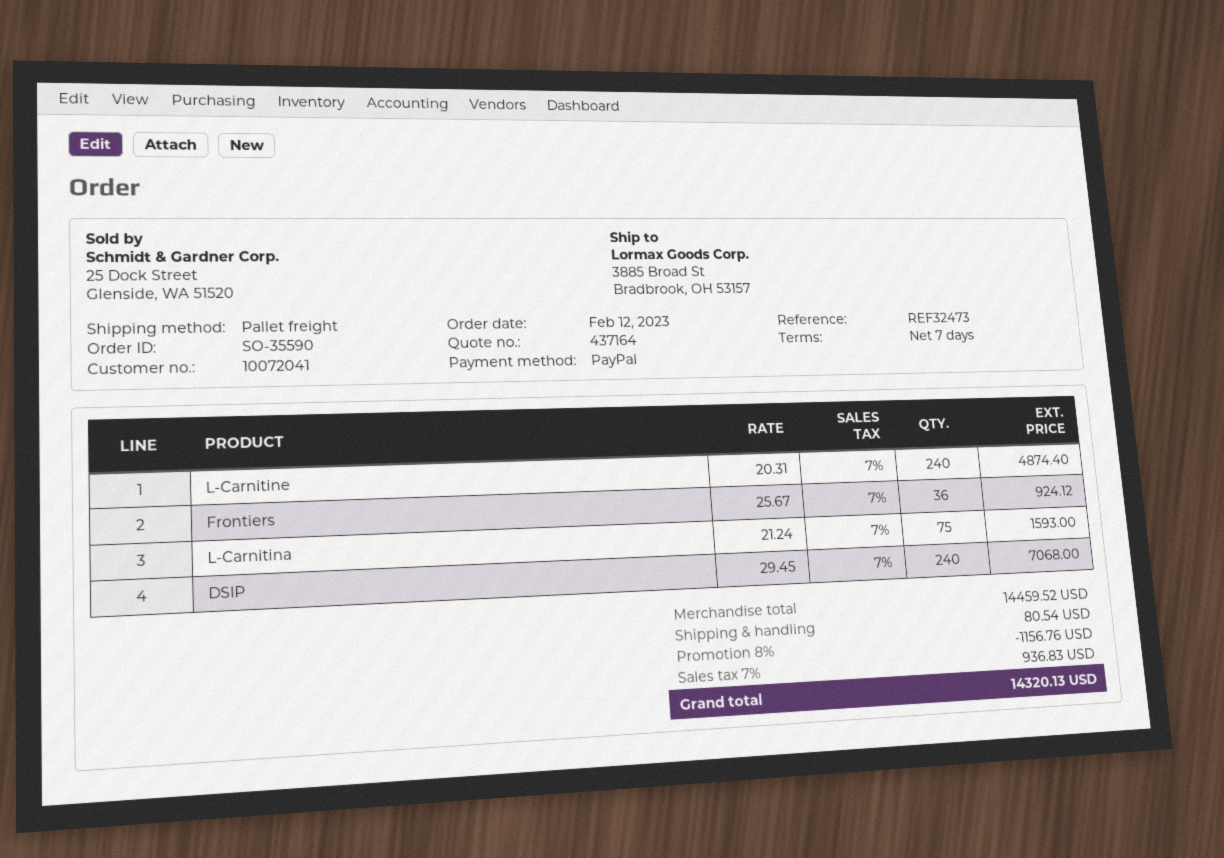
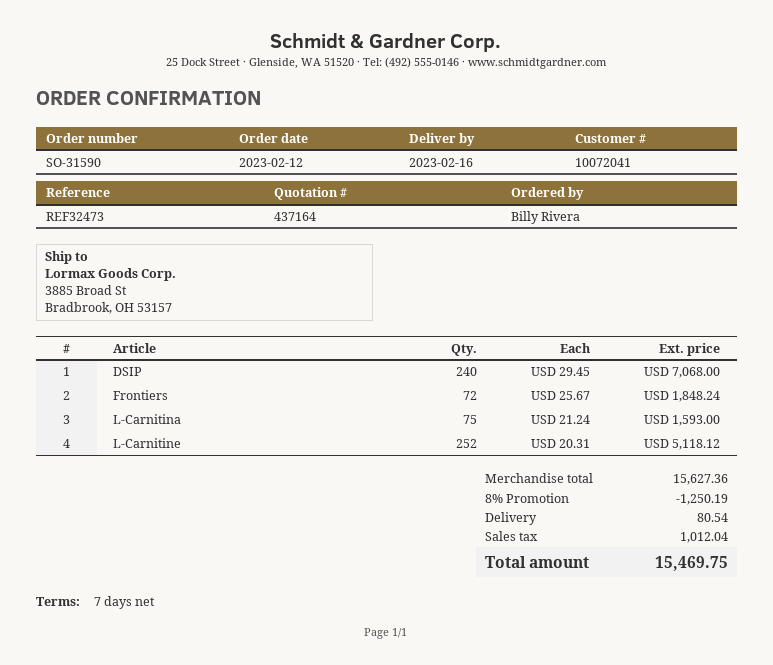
order number: SO-35590 -> SO-31590
L-Carnitine: 240 x 20.31 = 4874.40 -> 252 x 20.31 = 5118.12
Frontiers: 36 x 25.67 = 924.12 -> 72 x 25.67 = 1848.24
subtotal: 14459.52 -> 15627.36
discount: 8% = 1156.76 -> 8% = 1250.19
tax: 936.83 -> 1012.04
total: 14320.13 -> 15469.75

